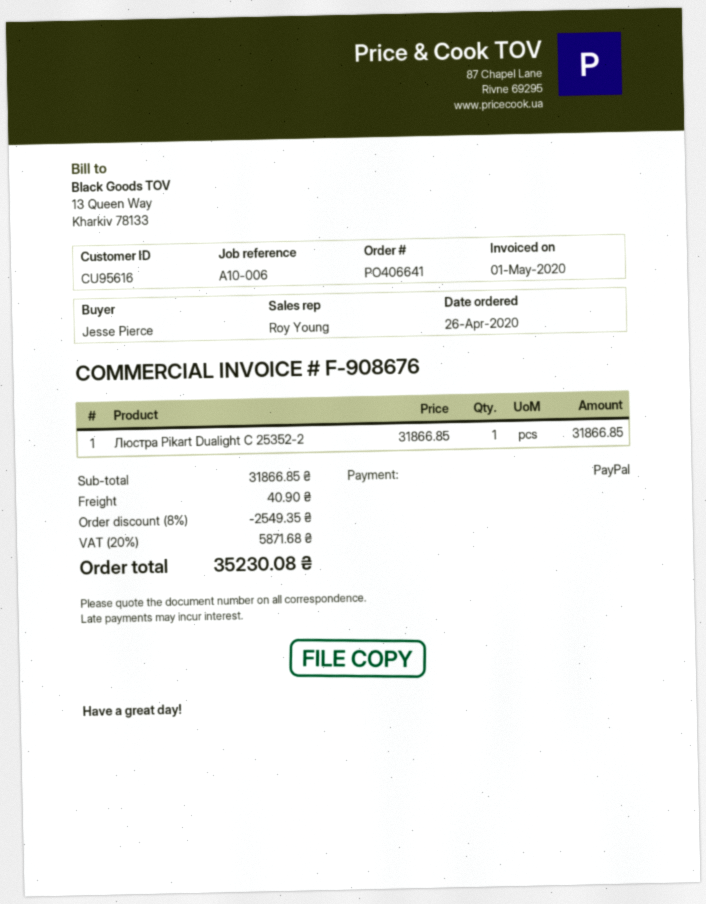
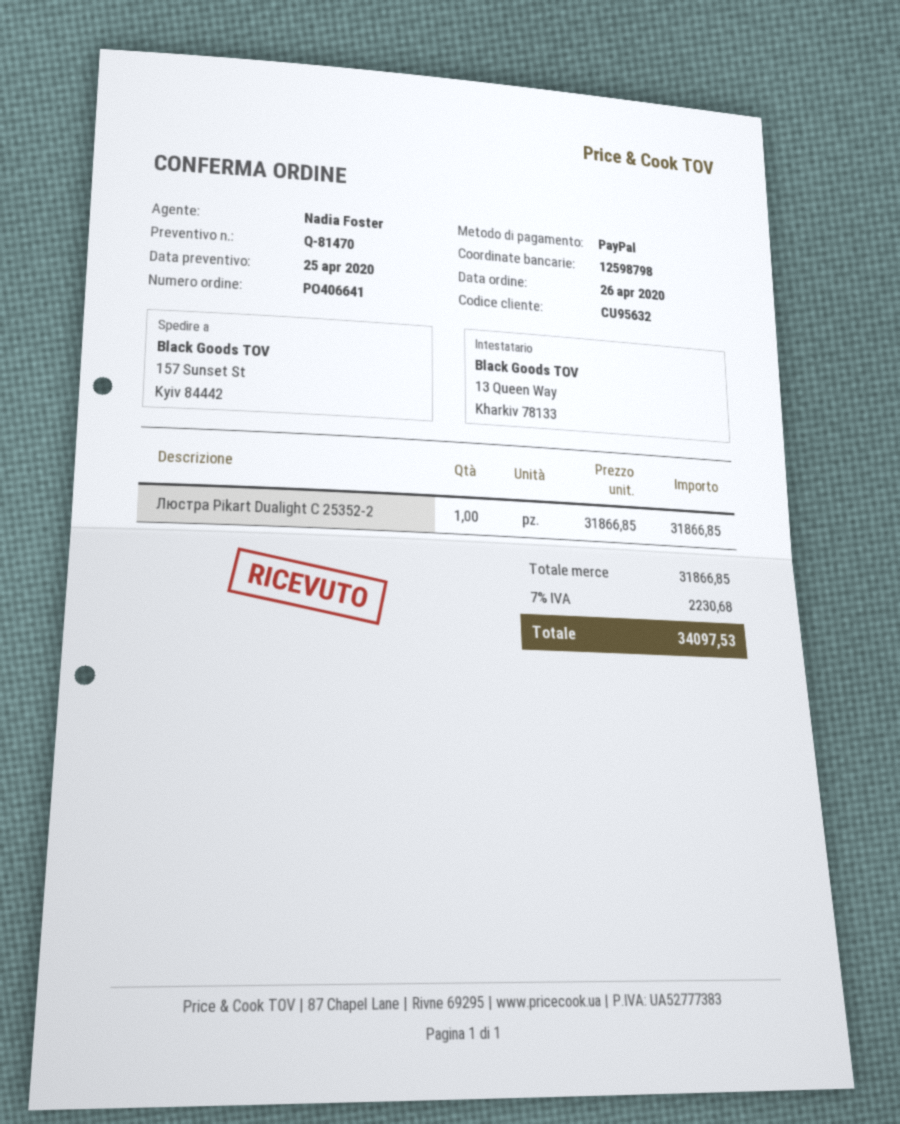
customer number: CU95616 -> CU95632
sales rep: Roy Young -> Nadia Foster
discount: 8% = 2549.35 -> none
shipping: 40.90 -> none
tax: 20% = 5871.68 -> 7% = 2230.68
total: 35230.08 -> 34097.53

